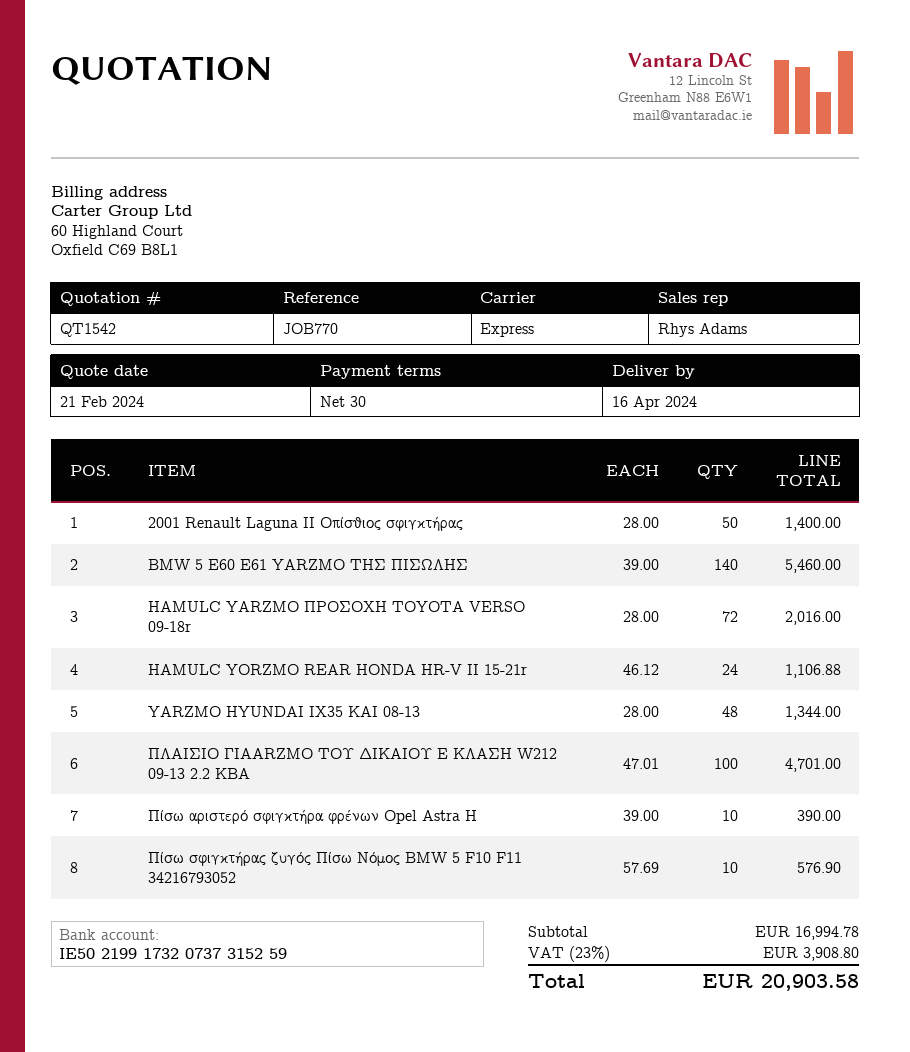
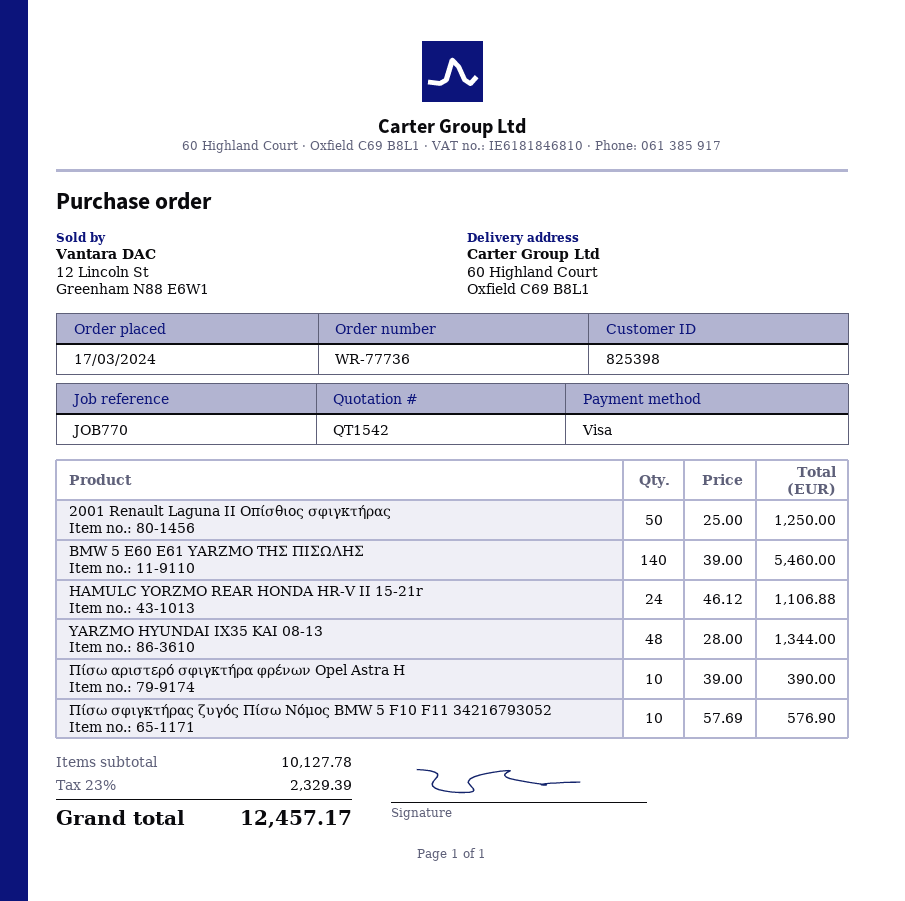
2001 Renault Laguna II Οπίσθιος σφιγκτήρας: 50 x 28.00 = 1400.00 -> 50 x 25.00 = 1250.00
HAMULC YARZMO ΠΡΟΣΟΧΗ TOYOTA VERSO 09-18r: 72 x 28.00 = 2016.00 -> none
ΠΛΑΙΣΙΟ ΓΙΑARΖΜΟ ΤΟΥ ΔΙΚΑΙΟΥ Ε ΚΛΑΣΗ W212 09-13 2.2 ΚΒΑ: 100 x 47.01 = 4701.00 -> none
subtotal: 16994.78 -> 10127.78
tax: 23% = 3908.80 -> 23% = 2329.39
total: 20903.58 -> 12457.17

